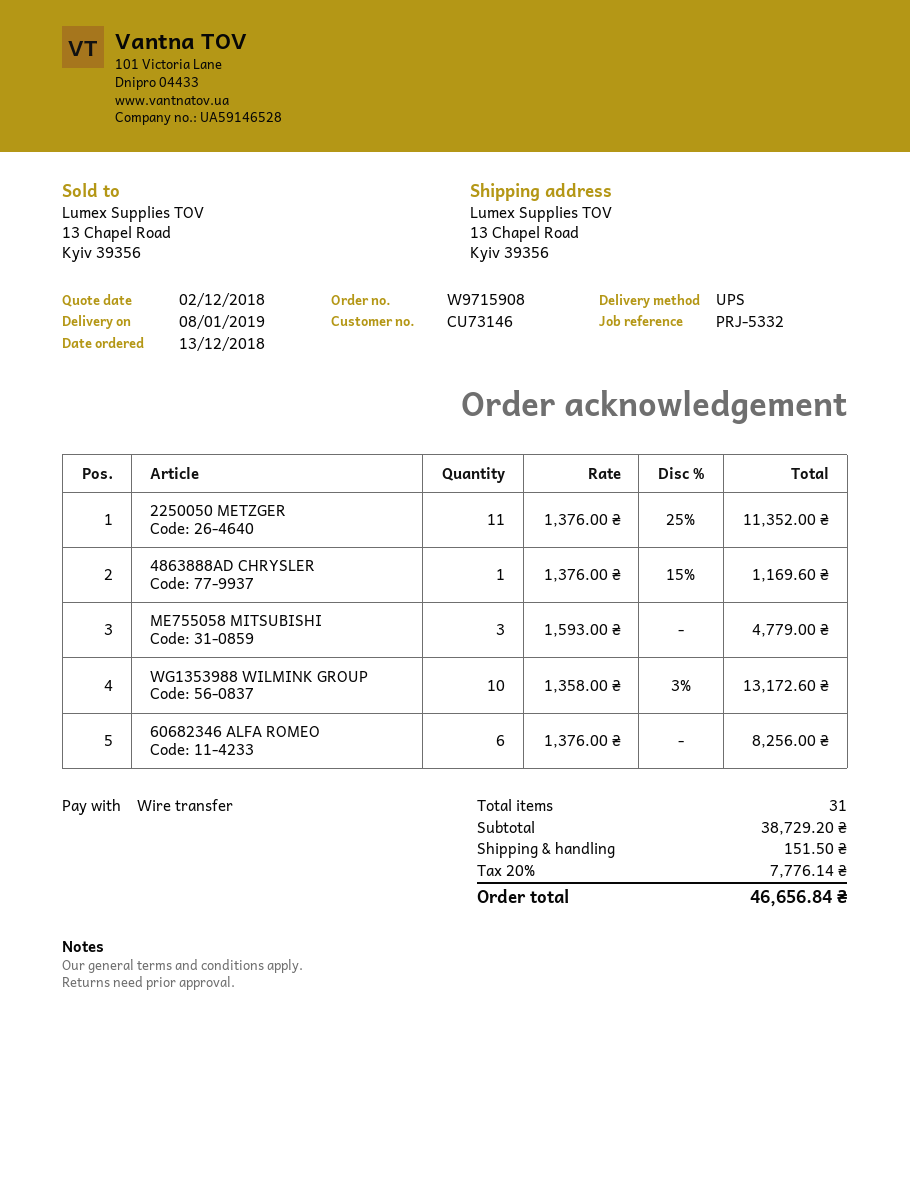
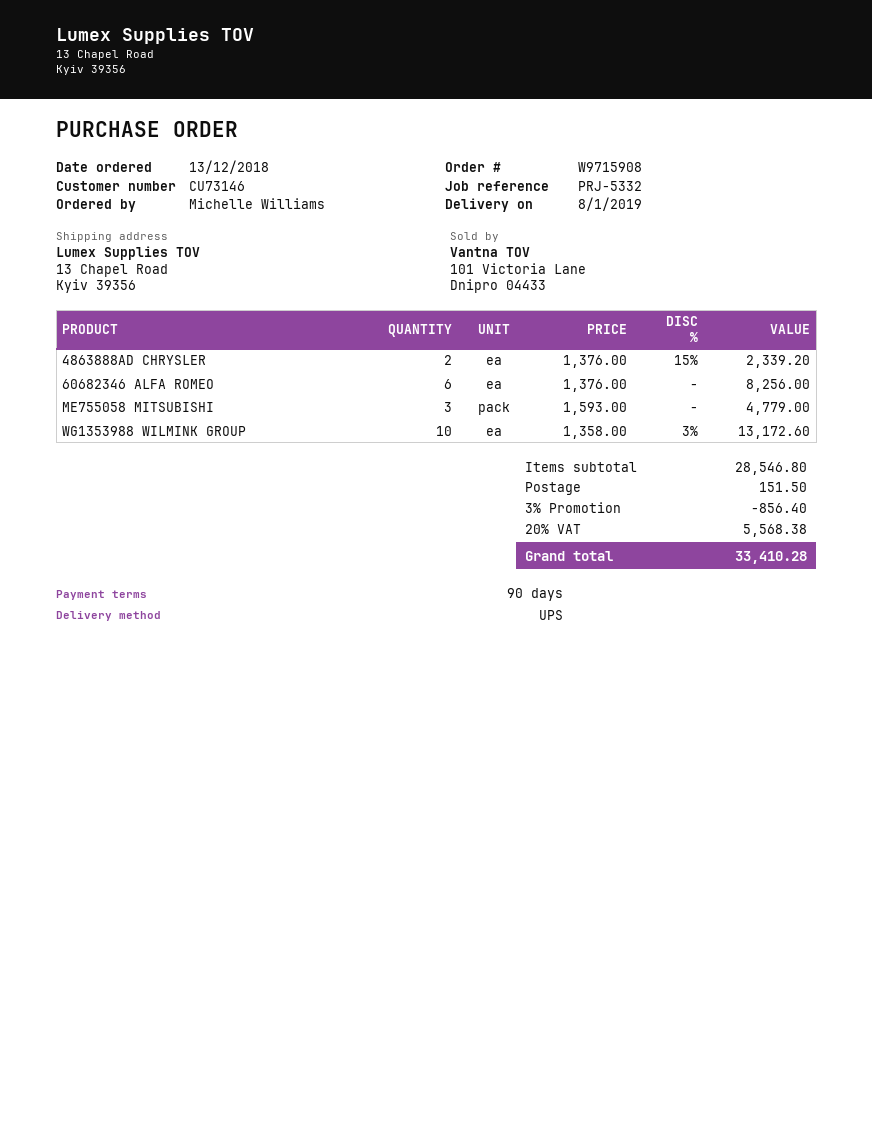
2250050 METZGER: 11 x 1376.00 - 25% = 11352.00 -> none
4863888AD CHRYSLER: 1 x 1376.00 - 15% = 1169.60 -> 2 x 1376.00 - 15% = 2339.20
subtotal: 38729.20 -> 28546.80
discount: none -> 3% = 856.40
tax: 20% = 7776.14 -> 20% = 5568.38
total: 46656.84 -> 33410.28

